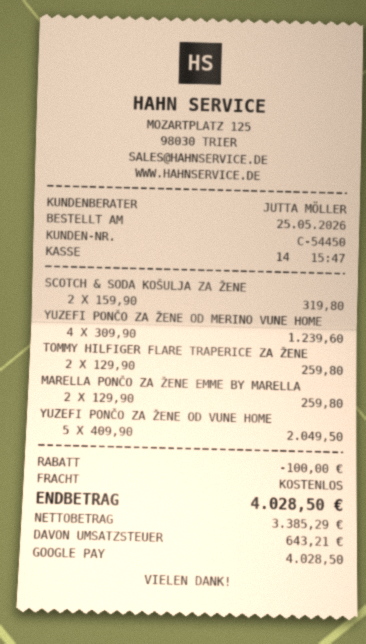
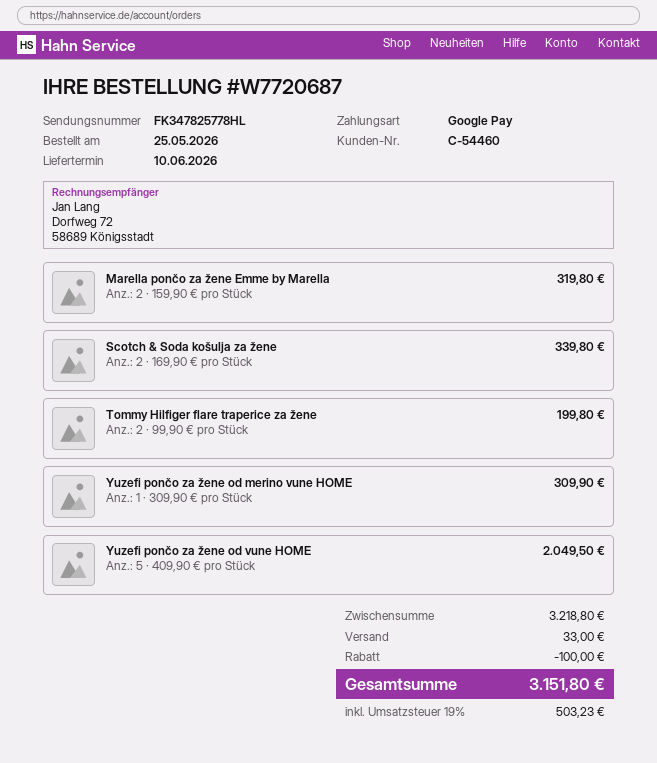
customer number: C-54450 -> C-54460
SCOTCH & SODA KOŠULJA ZA ŽENE: 2 x 159.90 = 319.80 -> 2 x 169.90 = 339.80
YUZEFI PONČO ZA ŽENE OD MERINO VUNE HOME: 4 x 309.90 = 1239.60 -> 1 x 309.90 = 309.90
TOMMY HILFIGER FLARE TRAPERICE ZA ŽENE: 2 x 129.90 = 259.80 -> 2 x 99.90 = 199.80
MARELLA PONČO ZA ŽENE EMME BY MARELLA: 2 x 129.90 = 259.80 -> 2 x 159.90 = 319.80
shipping: 0.00 -> 33.00
tax: 643.21 -> 503.23
total: 4028.50 -> 3151.80

